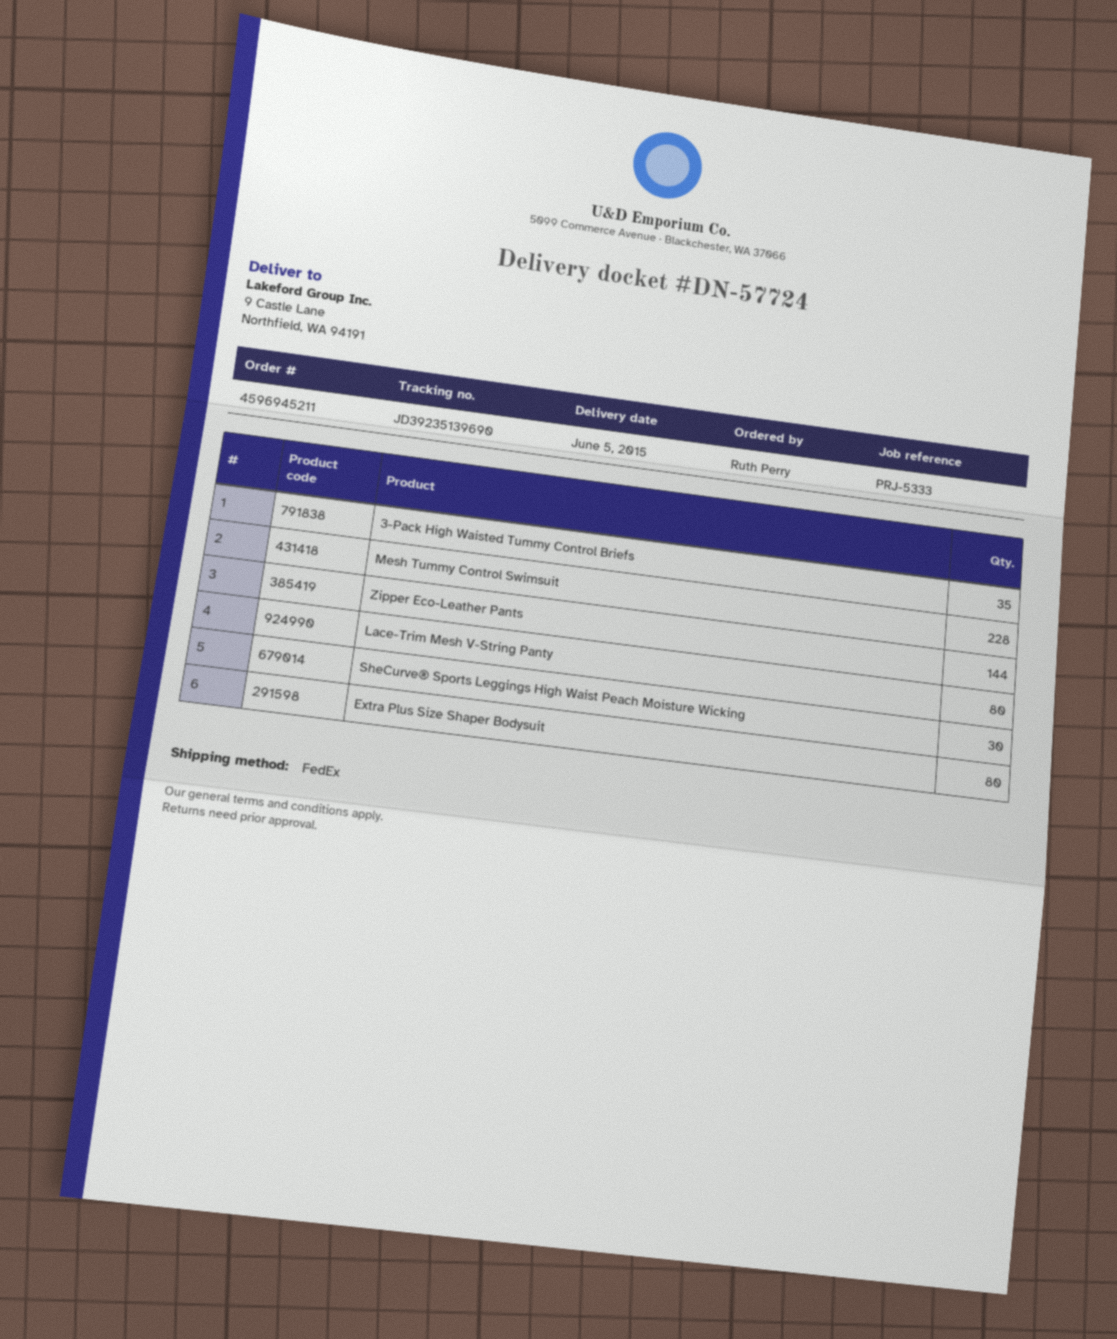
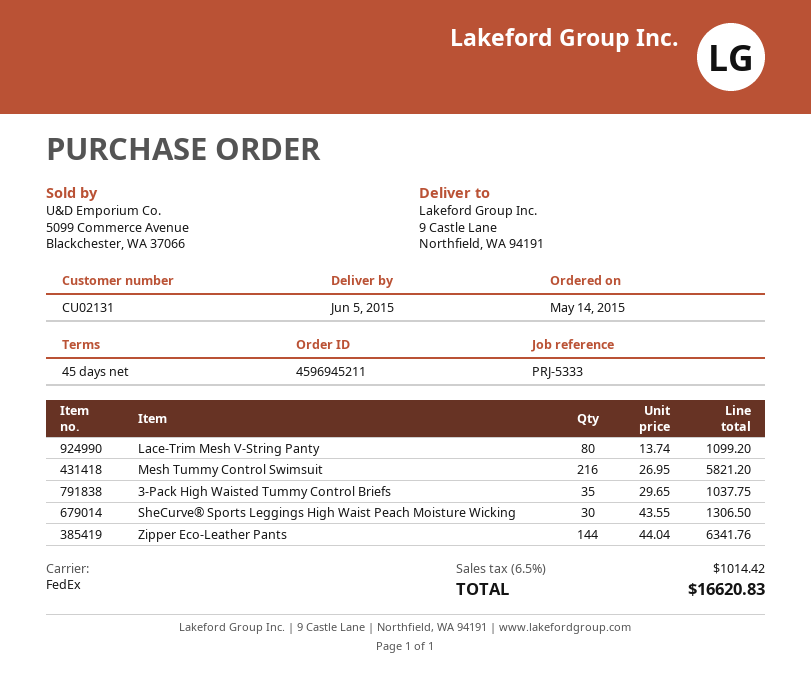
Mesh Tummy Control Swimsuit: 228 -> 216
Extra Plus Size Shaper Bodysuit: 80 -> none

